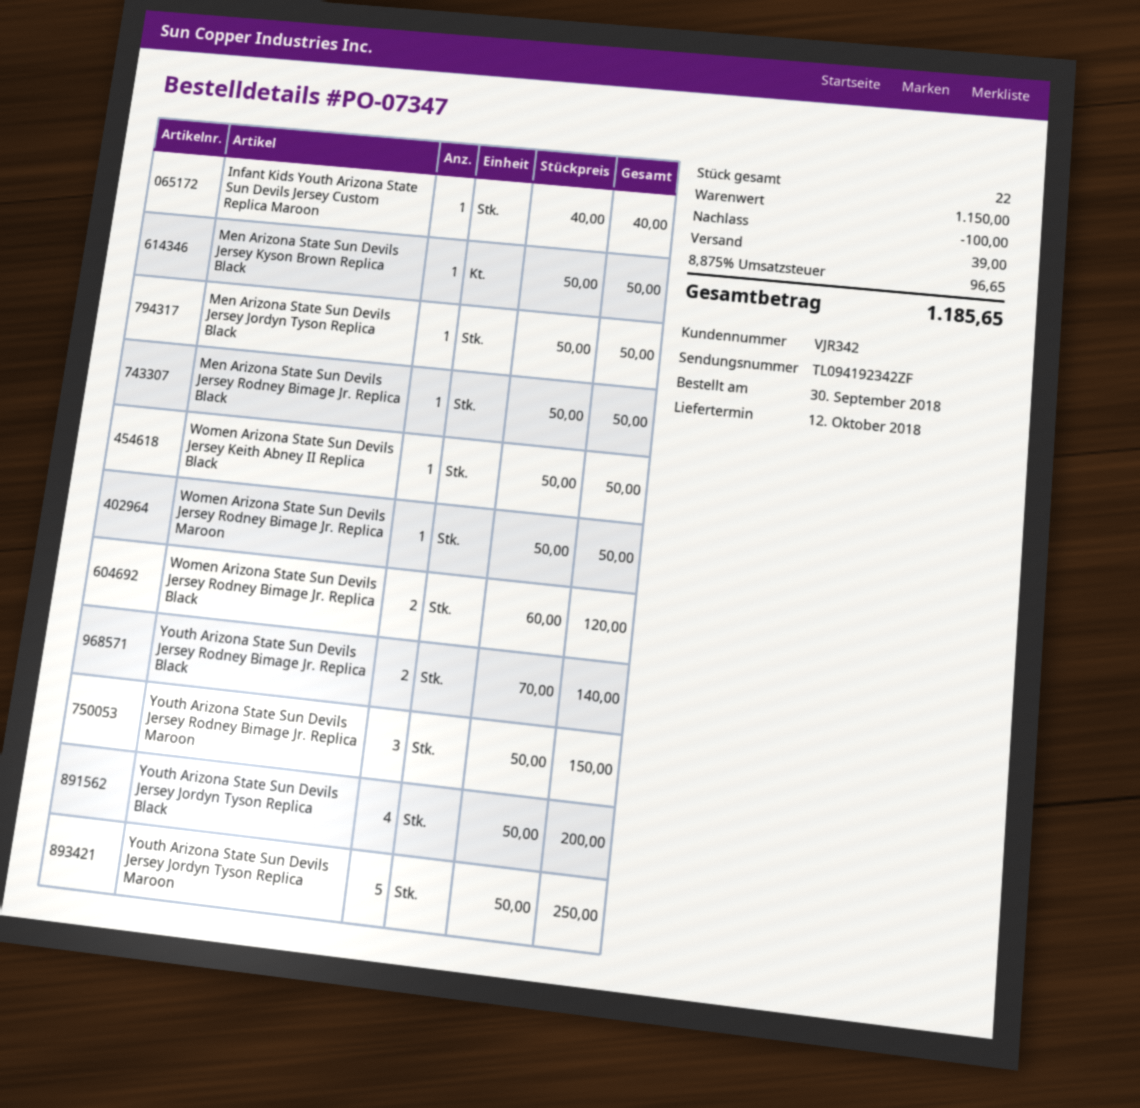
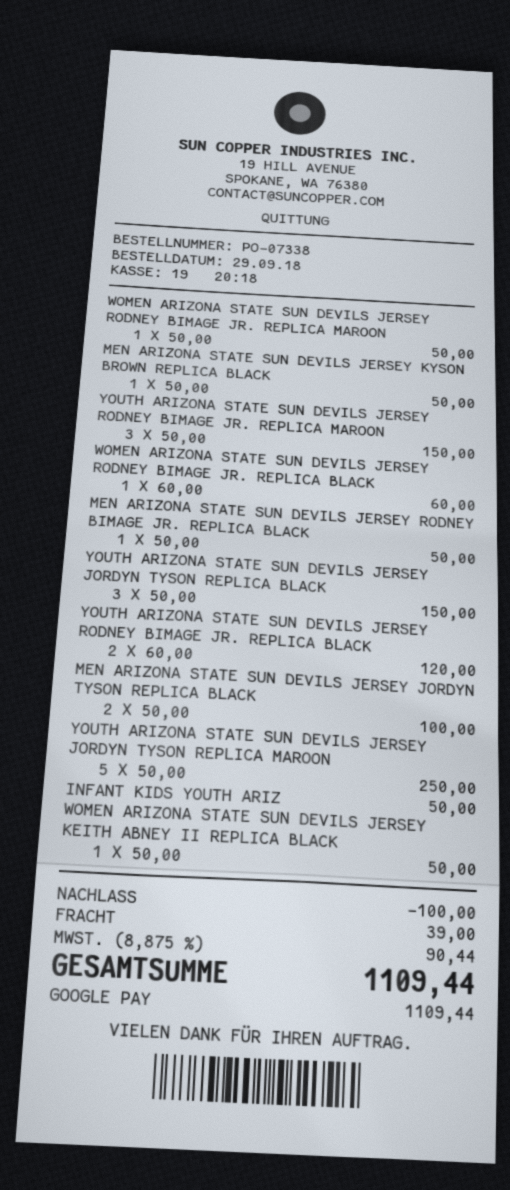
order number: PO-07347 -> PO-07338
order date: 2018-09-30 -> 2018-09-29
Infant Kids Youth Arizona State Sun Devils Jersey Custom Replica Maroon: 1 x 40.00 = 40.00 -> 1 x 50.00 = 50.00
Men Arizona State Sun Devils Jersey Jordyn Tyson Replica Black: 1 x 50.00 = 50.00 -> 2 x 50.00 = 100.00
Women Arizona State Sun Devils Jersey Rodney Bimage Jr. Replica Black: 2 x 60.00 = 120.00 -> 1 x 60.00 = 60.00
Youth Arizona State Sun Devils Jersey Rodney Bimage Jr. Replica Black: 2 x 70.00 = 140.00 -> 2 x 60.00 = 120.00
Youth Arizona State Sun Devils Jersey Jordyn Tyson Replica Black: 4 x 50.00 = 200.00 -> 3 x 50.00 = 150.00
tax: 8.875% = 96.65 -> 8.875% = 90.44
total: 1185.65 -> 1109.44

